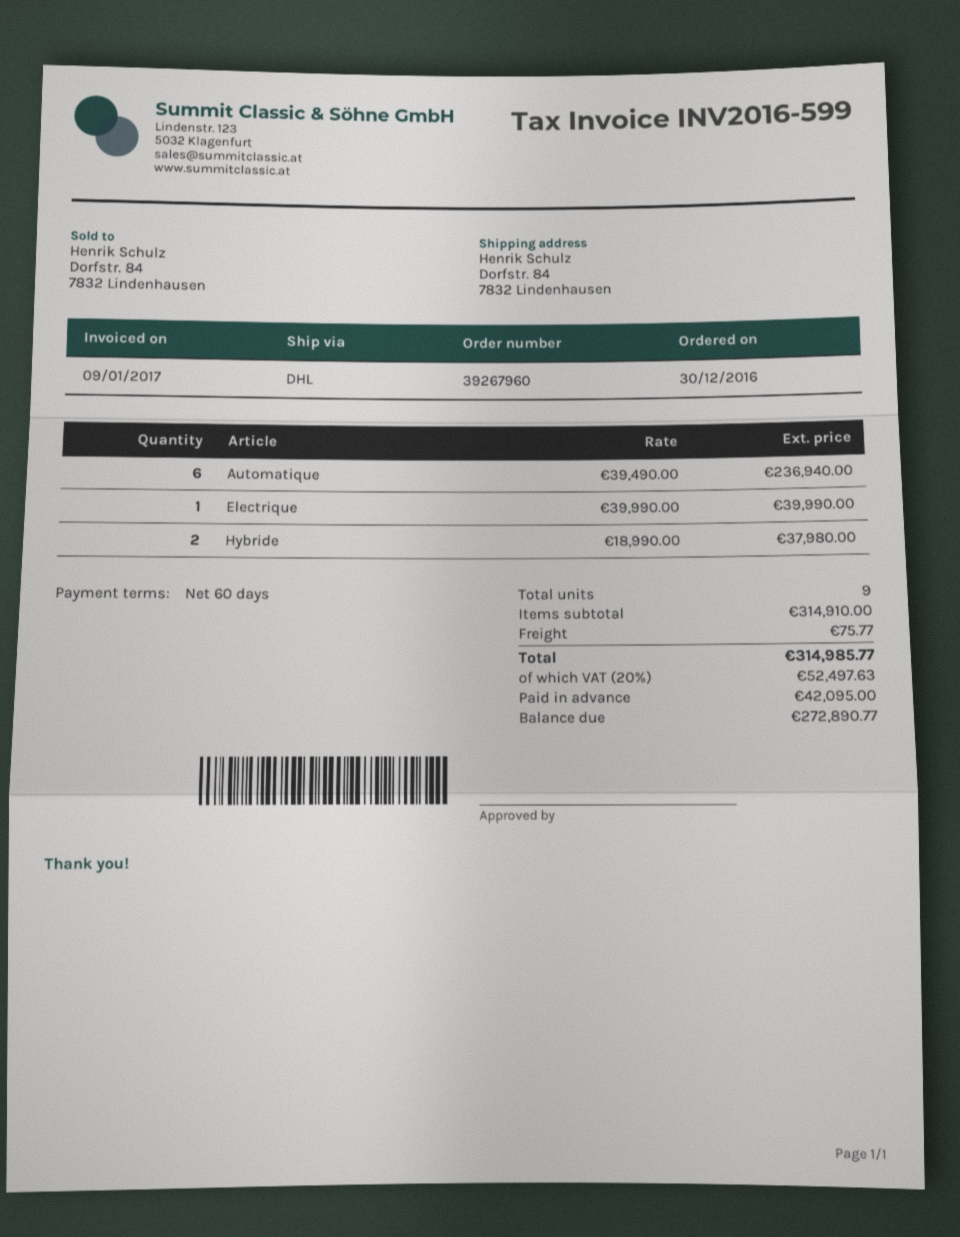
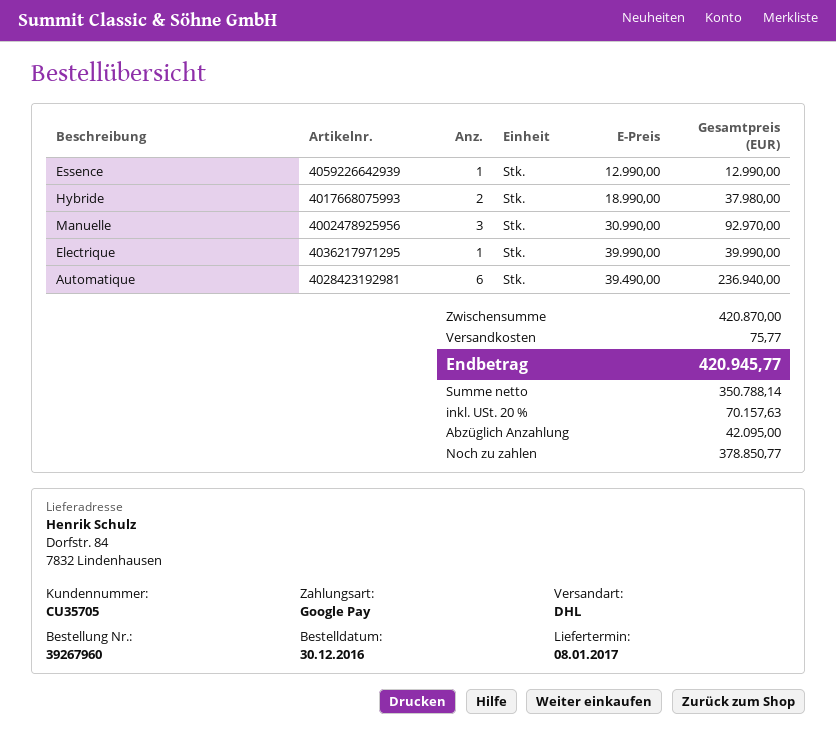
Essence: none -> 1 x 12990.00 = 12990.00
Manuelle: none -> 3 x 30990.00 = 92970.00
subtotal: 314910.00 -> 420870.00
tax: 20% = 52497.63 -> 20% = 70157.63
total: 314985.77 -> 420945.77
balance: 272890.77 -> 378850.77

